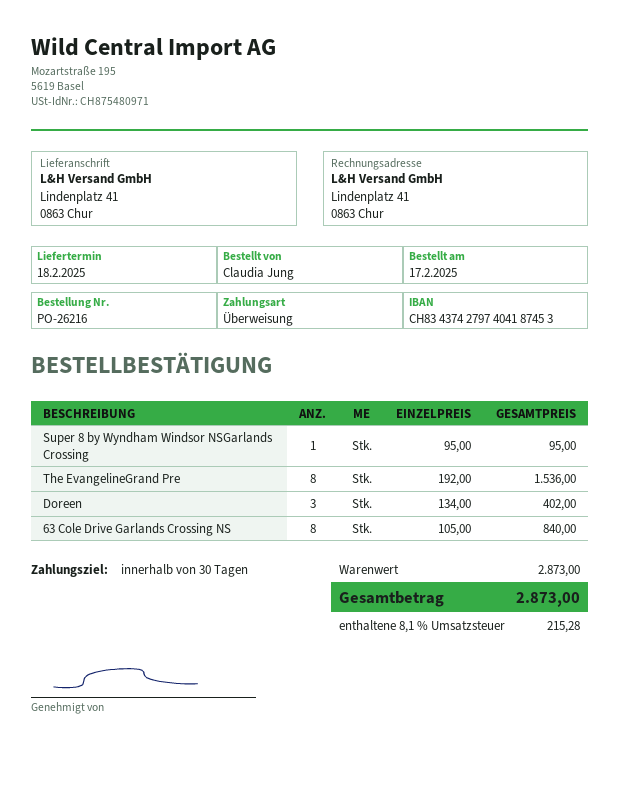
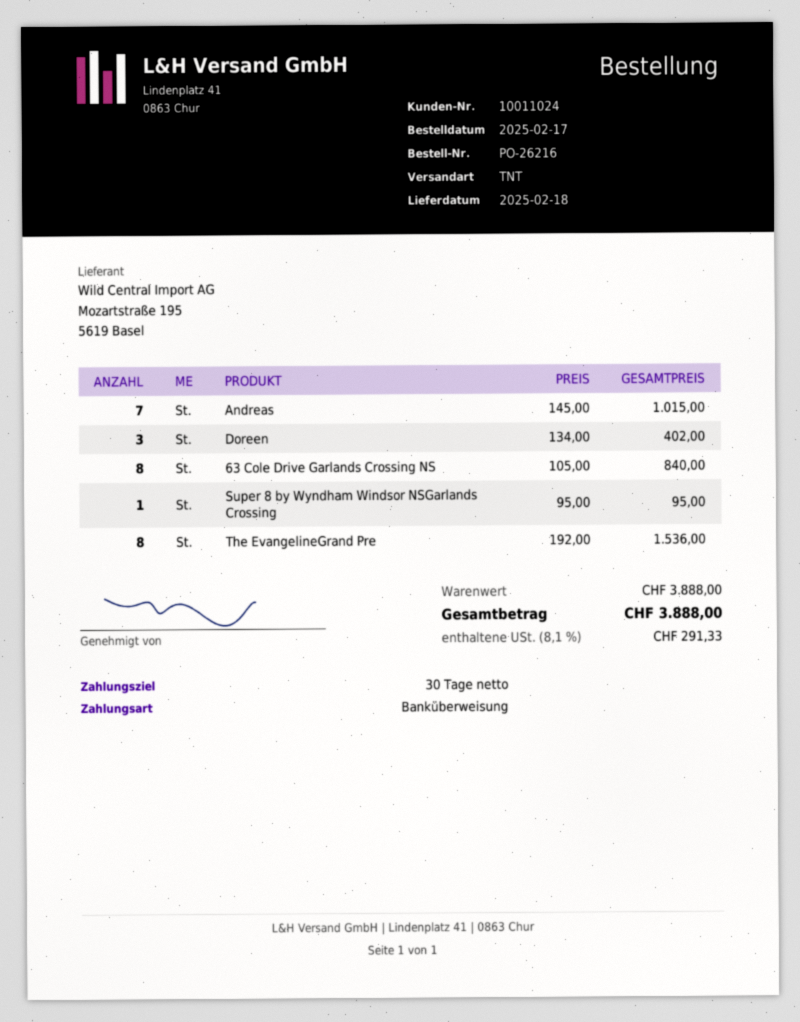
Andreas: none -> 7 x 145.00 = 1015.00
subtotal: 2873.00 -> 3888.00
tax: 8.1% = 215.28 -> 8.1% = 291.33
total: 2873.00 -> 3888.00

